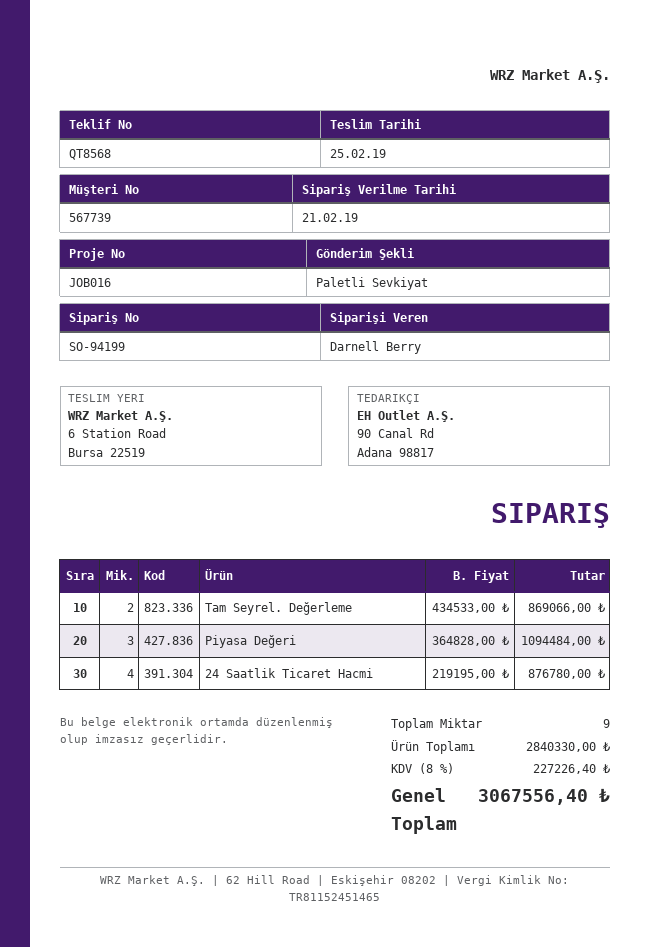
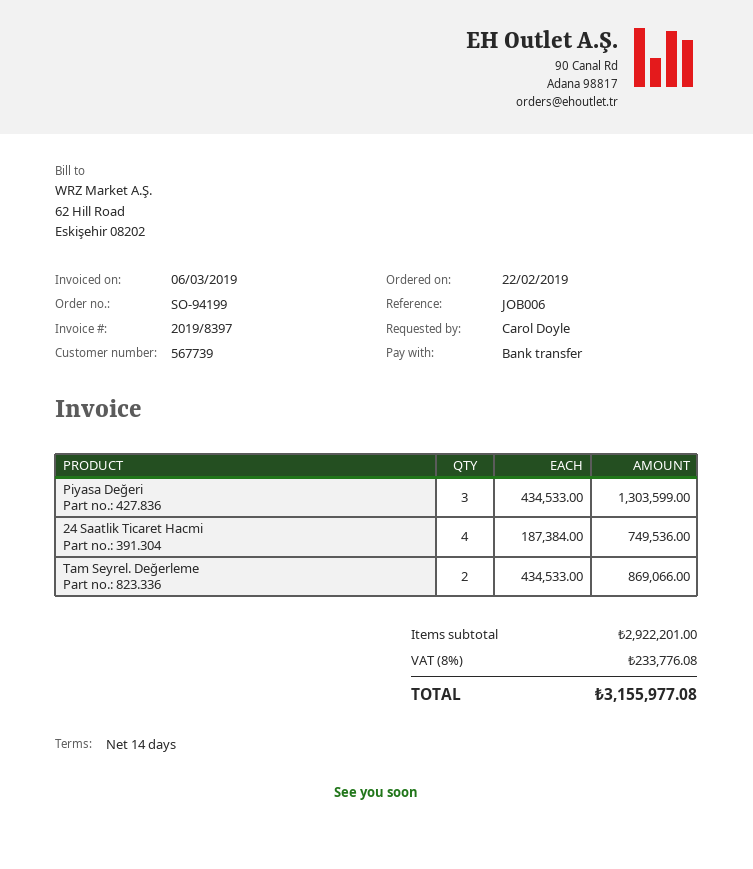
order date: 2019-02-21 -> 2019-02-22
reference: JOB016 -> JOB006
ordered by: Darnell Berry -> Carol Doyle
Piyasa Değeri: 3 x 364828.00 = 1094484.00 -> 3 x 434533.00 = 1303599.00
24 Saatlik Ticaret Hacmi: 4 x 219195.00 = 876780.00 -> 4 x 187384.00 = 749536.00
subtotal: 2840330.00 -> 2922201.00
tax: 8% = 227226.40 -> 8% = 233776.08
total: 3067556.40 -> 3155977.08

